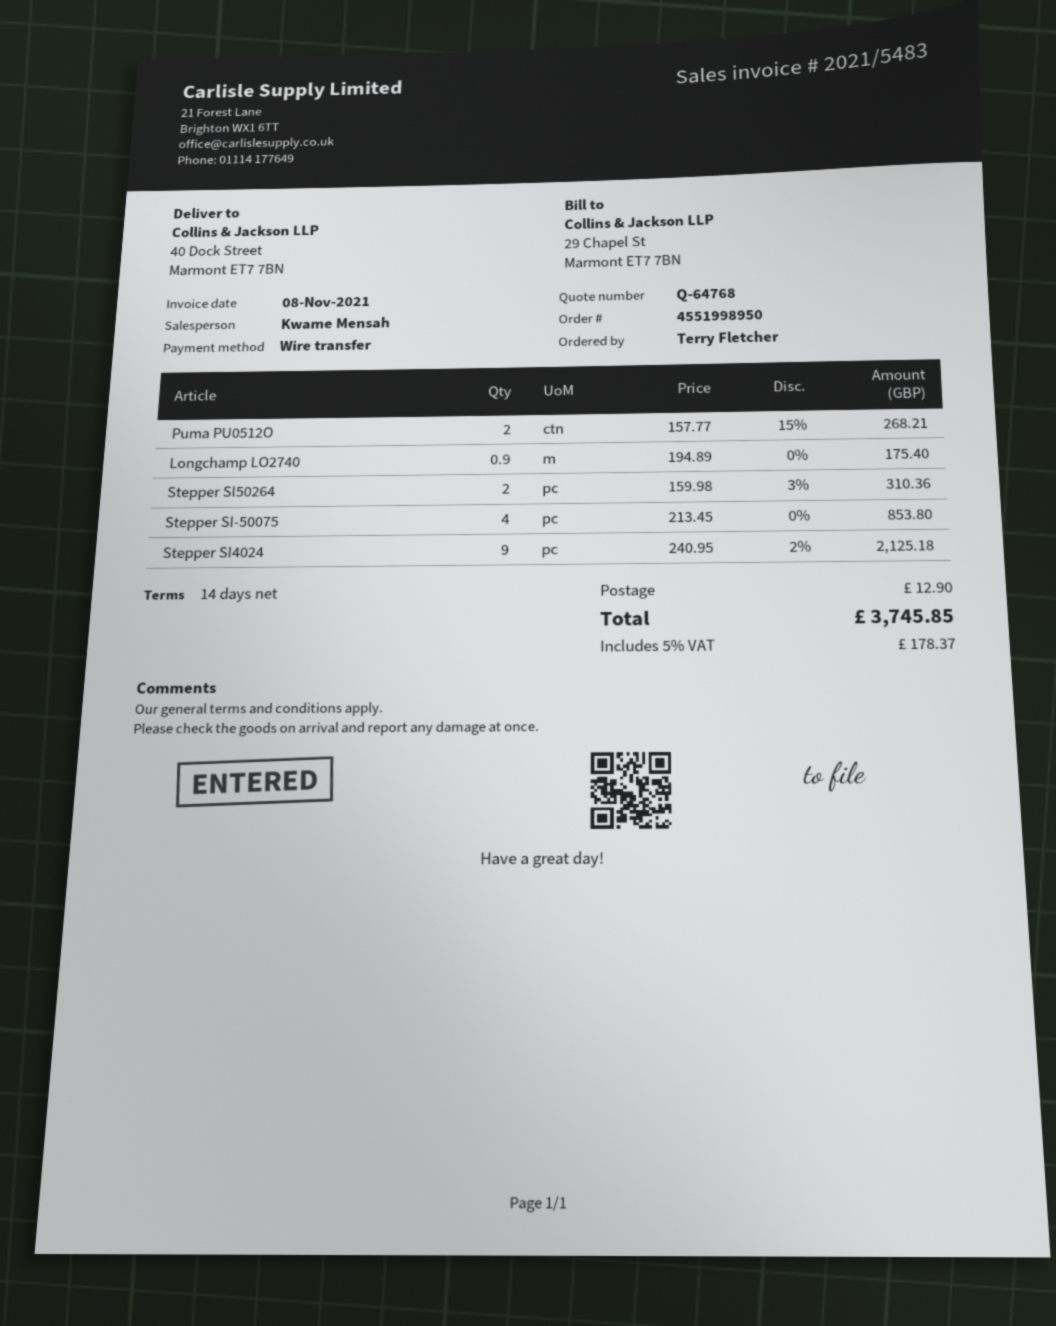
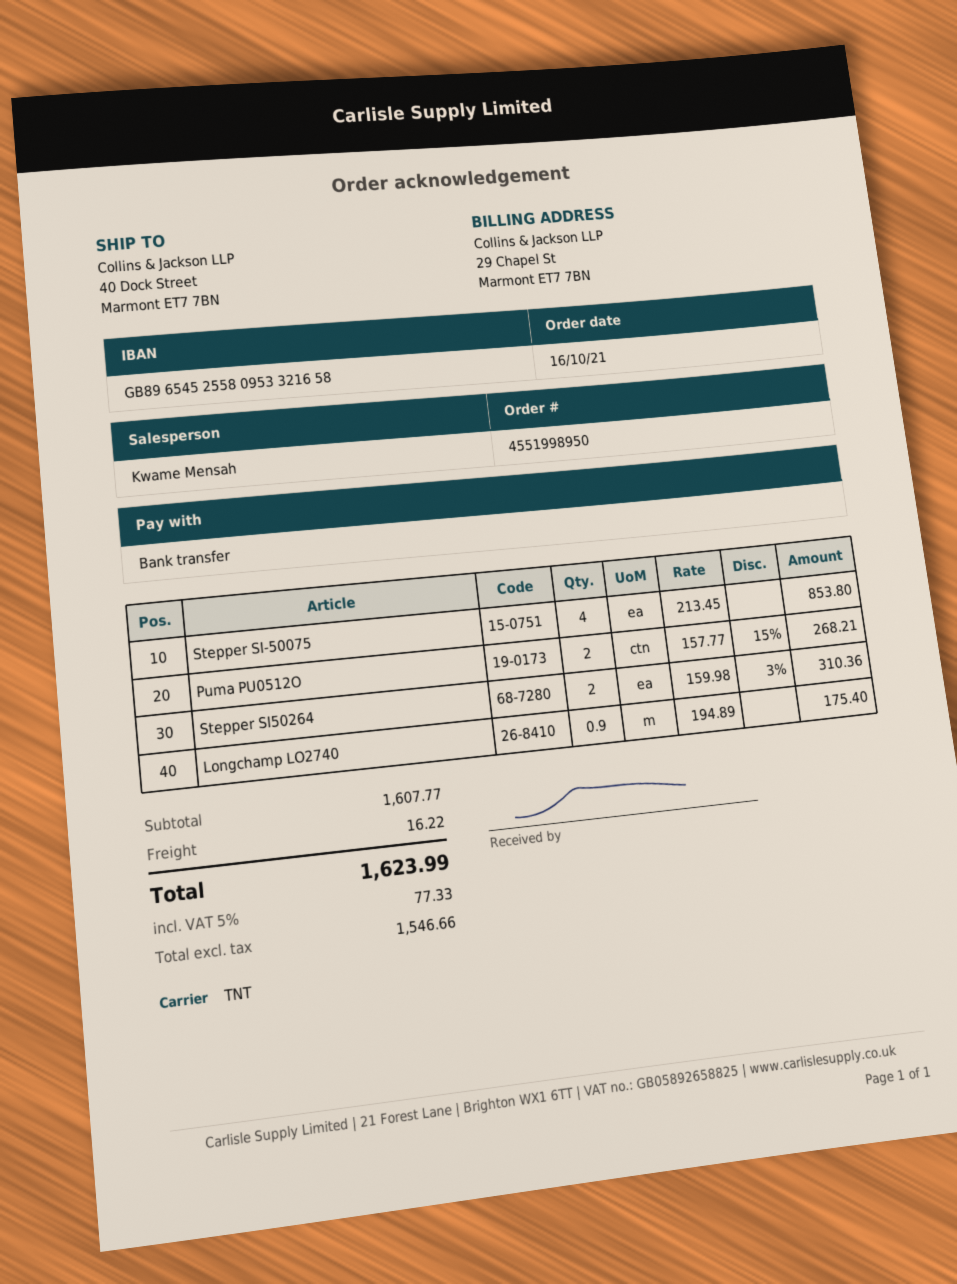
Stepper SI4024: 9 x 240.95 - 2% = 2125.18 -> none
shipping: 12.90 -> 16.22
tax: 5% = 178.37 -> 5% = 77.33
total: 3745.85 -> 1623.99

